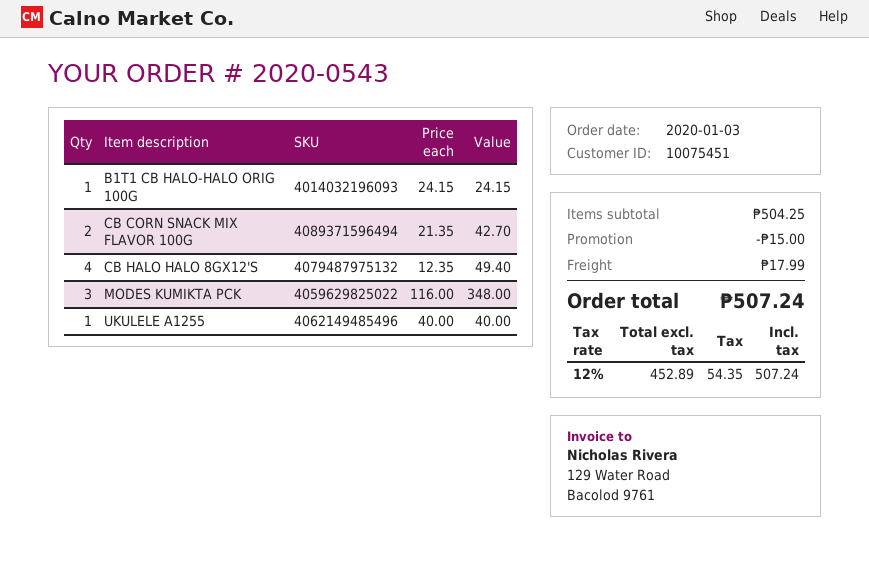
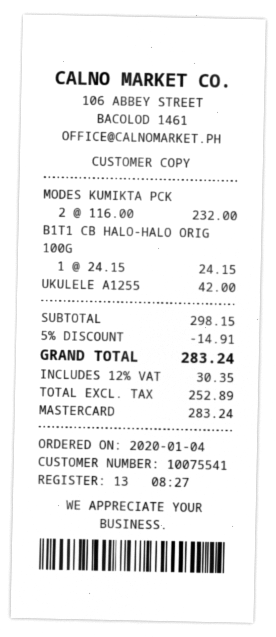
order date: 2020-01-03 -> 2020-01-04
customer number: 10075451 -> 10075541
CB CORN SNACK MIX FLAVOR 100G: 2 x 21.35 = 42.70 -> none
CB HALO HALO 8GX12'S: 4 x 12.35 = 49.40 -> none
MODES KUMIKTA PCK: 3 x 116.00 = 348.00 -> 2 x 116.00 = 232.00
UKULELE A1255: 1 x 40.00 = 40.00 -> 1 x 42.00 = 42.00
subtotal: 504.25 -> 298.15
discount: 15.00 -> 14.91
shipping: 17.99 -> none
net: 452.89 -> 252.89
tax: 12% = 54.35 -> 12% = 30.35
total: 507.24 -> 283.24

